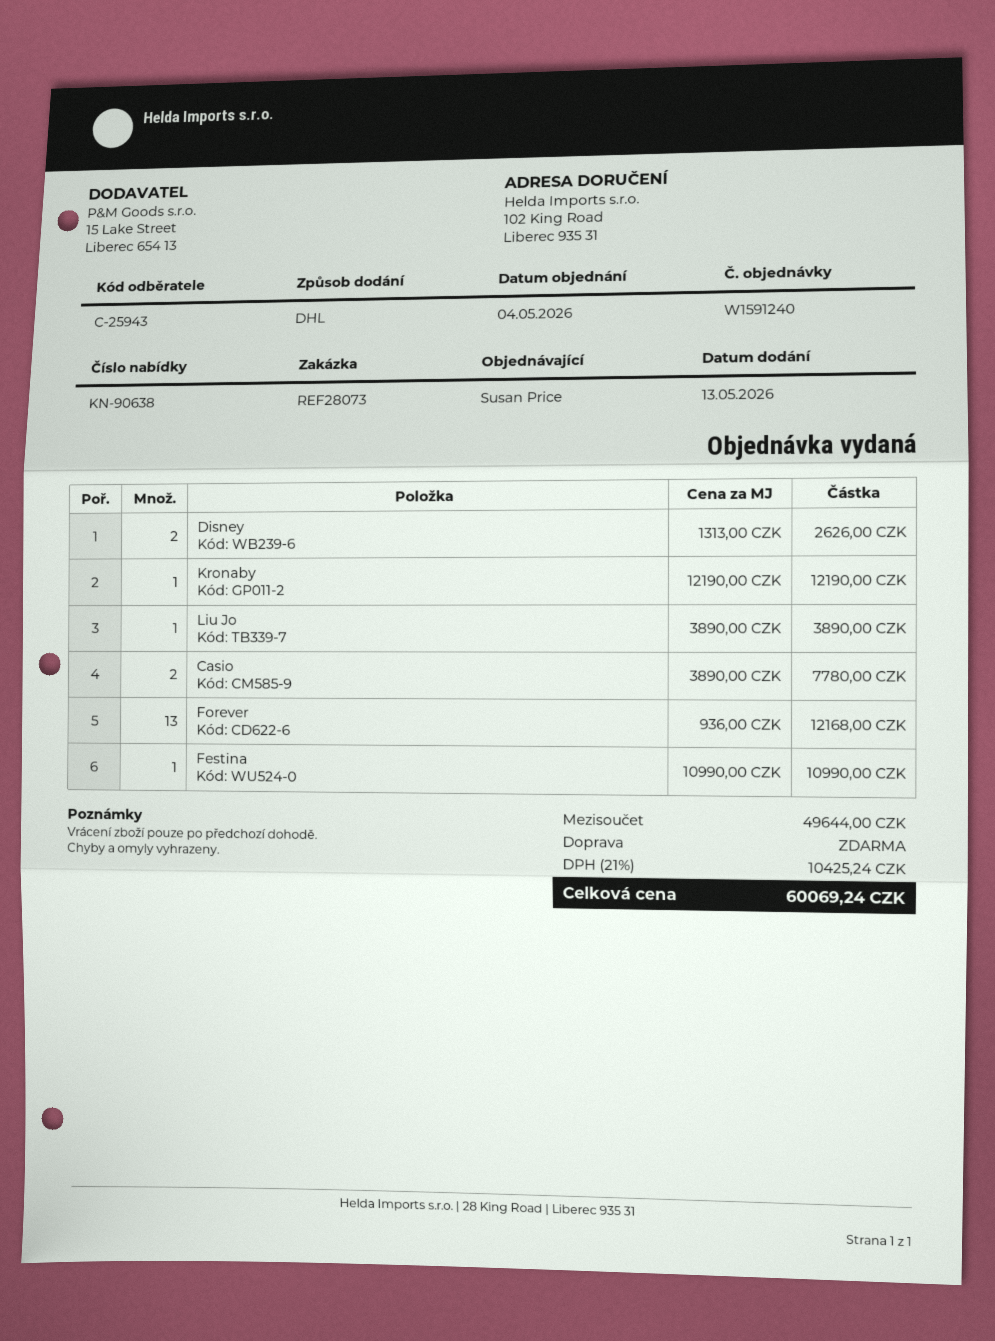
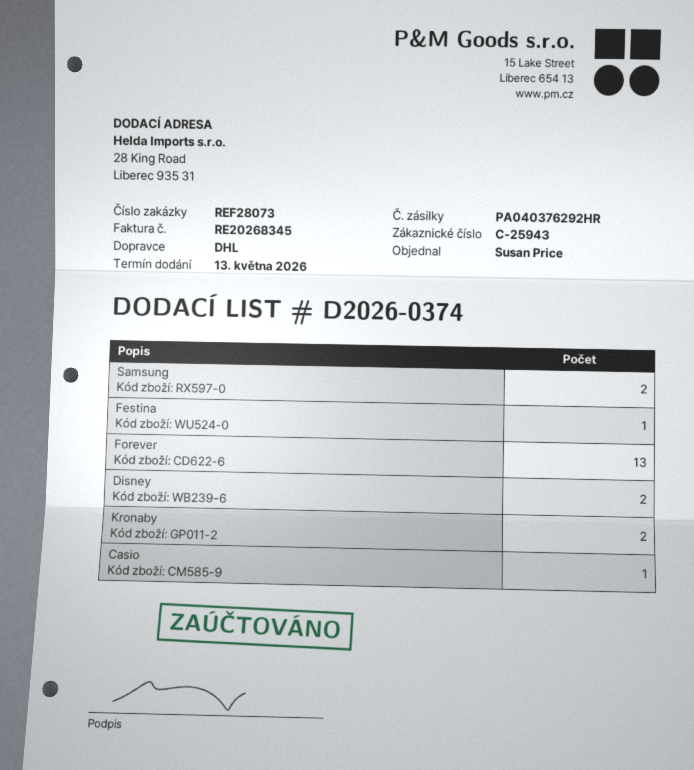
ship to: 102 King Road, Liberec 935 31 -> 28 King Road, Liberec 935 31
Kronaby: 1 -> 2
Liu Jo: 1 -> none
Casio: 2 -> 1
Samsung: none -> 2

